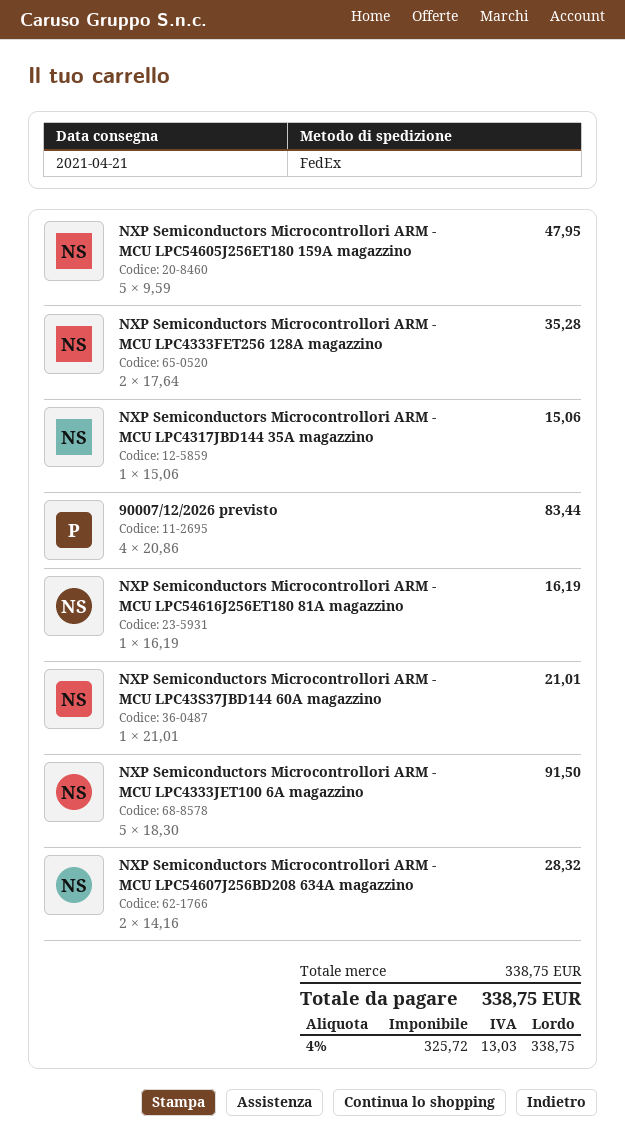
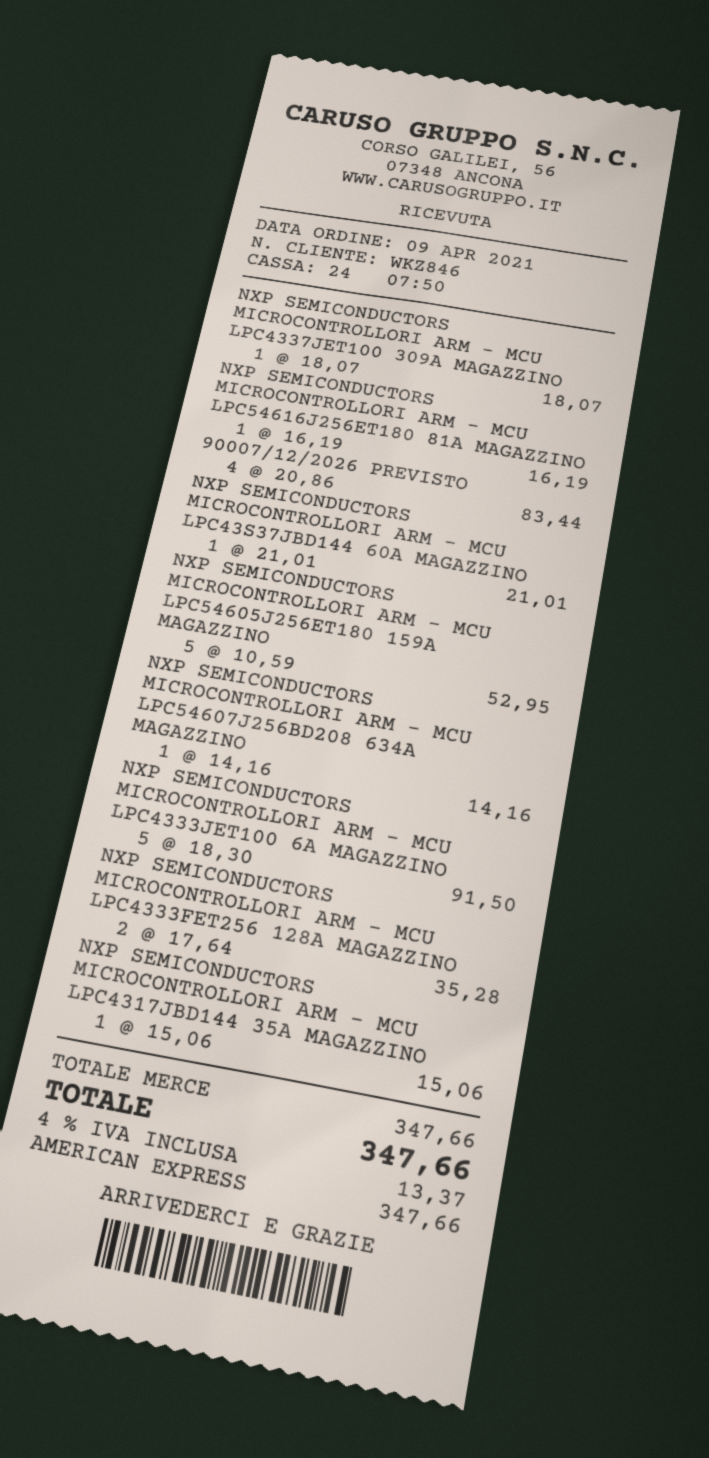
NXP Semiconductors Microcontrollori ARM - MCU LPC54605J256ET180 159A magazzino: 5 x 9.59 = 47.95 -> 5 x 10.59 = 52.95
NXP Semiconductors Microcontrollori ARM - MCU LPC54607J256BD208 634A magazzino: 2 x 14.16 = 28.32 -> 1 x 14.16 = 14.16
NXP SEMICONDUCTORS MICROCONTROLLORI ARM - MCU LPC4337JET100 309A MAGAZZINO: none -> 1 x 18.07 = 18.07
subtotal: 338.75 -> 347.66
tax: 4% = 13.03 -> 4% = 13.37
total: 338.75 -> 347.66

